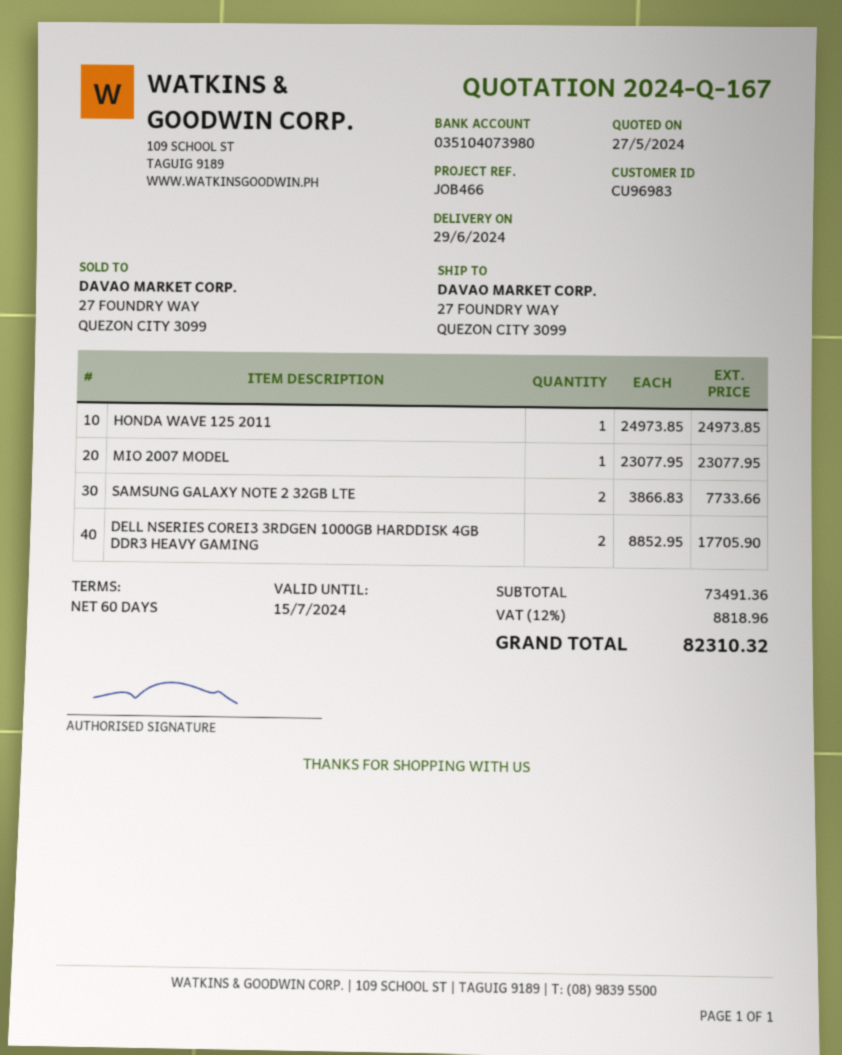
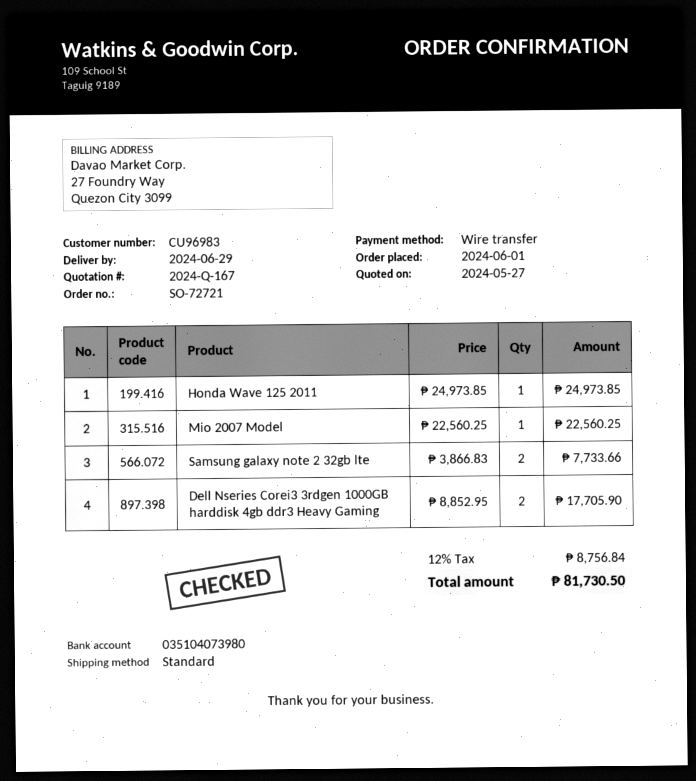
MIO 2007 MODEL: 1 x 23077.95 = 23077.95 -> 1 x 22560.25 = 22560.25
tax: 12% = 8818.96 -> 12% = 8756.84
total: 82310.32 -> 81730.50

